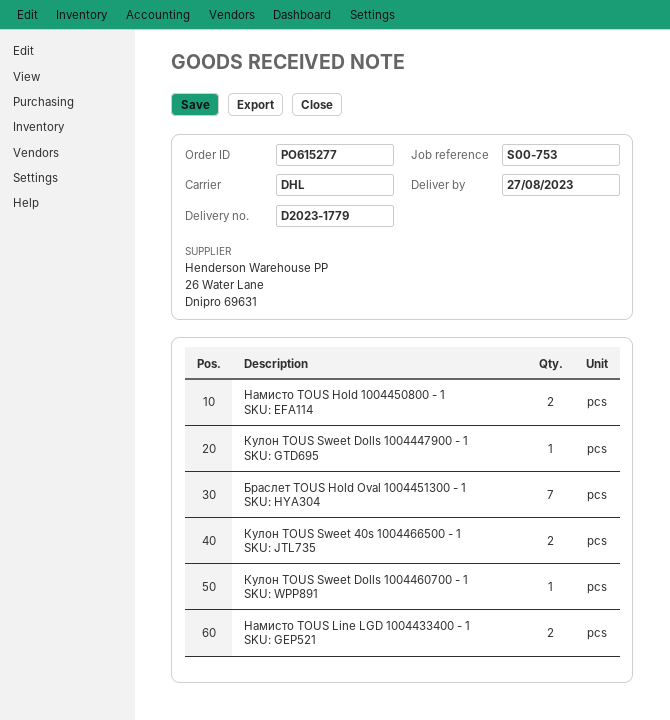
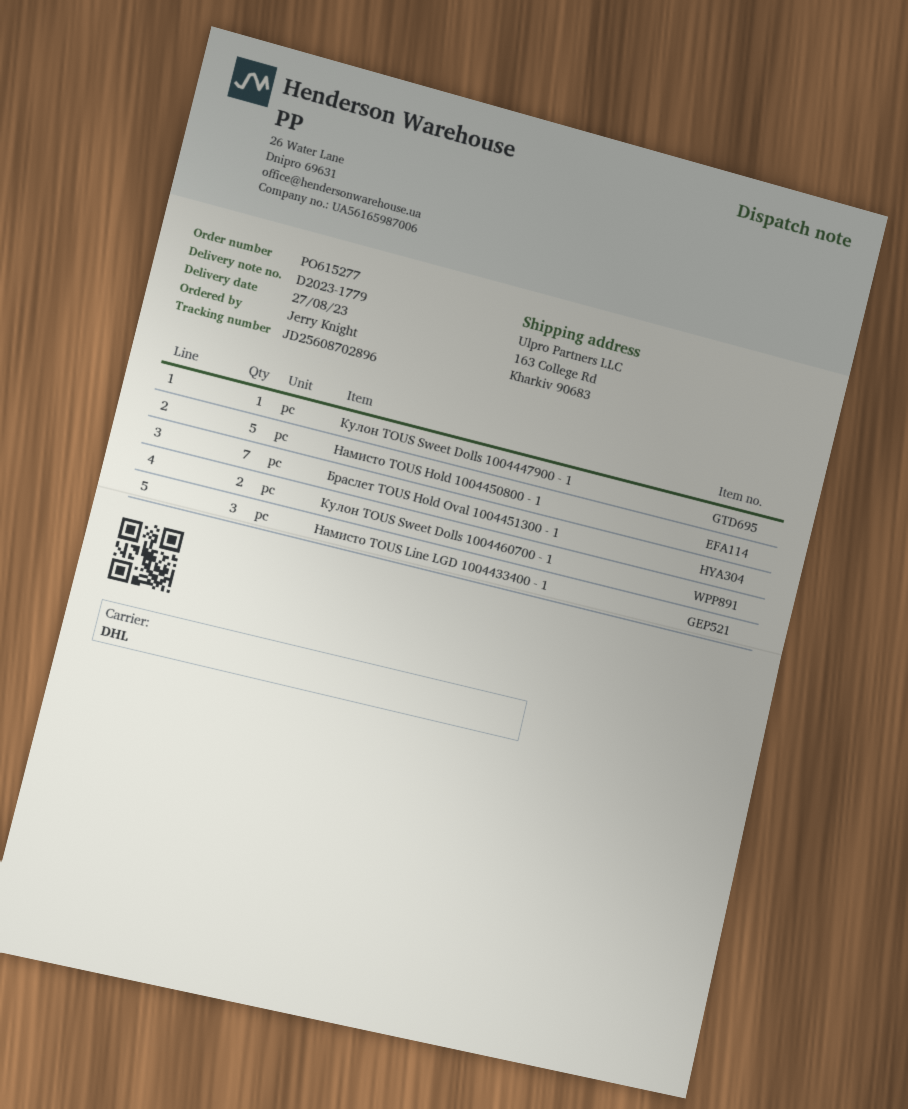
Намисто TOUS Hold 1004450800 - 1: 2 -> 5
Кулон TOUS Sweet 40s 1004466500 - 1: 2 -> none
Кулон TOUS Sweet Dolls 1004460700 - 1: 1 -> 2
Намисто TOUS Line LGD 1004433400 - 1: 2 -> 3

